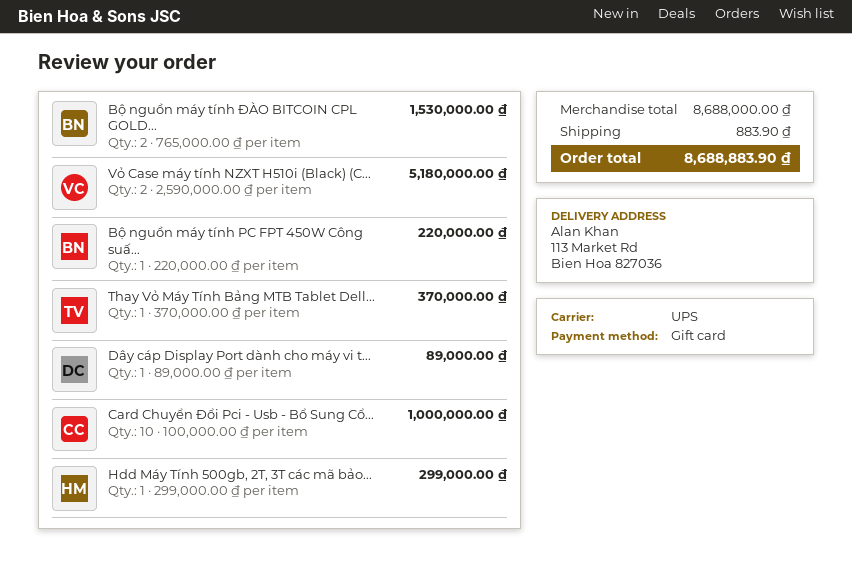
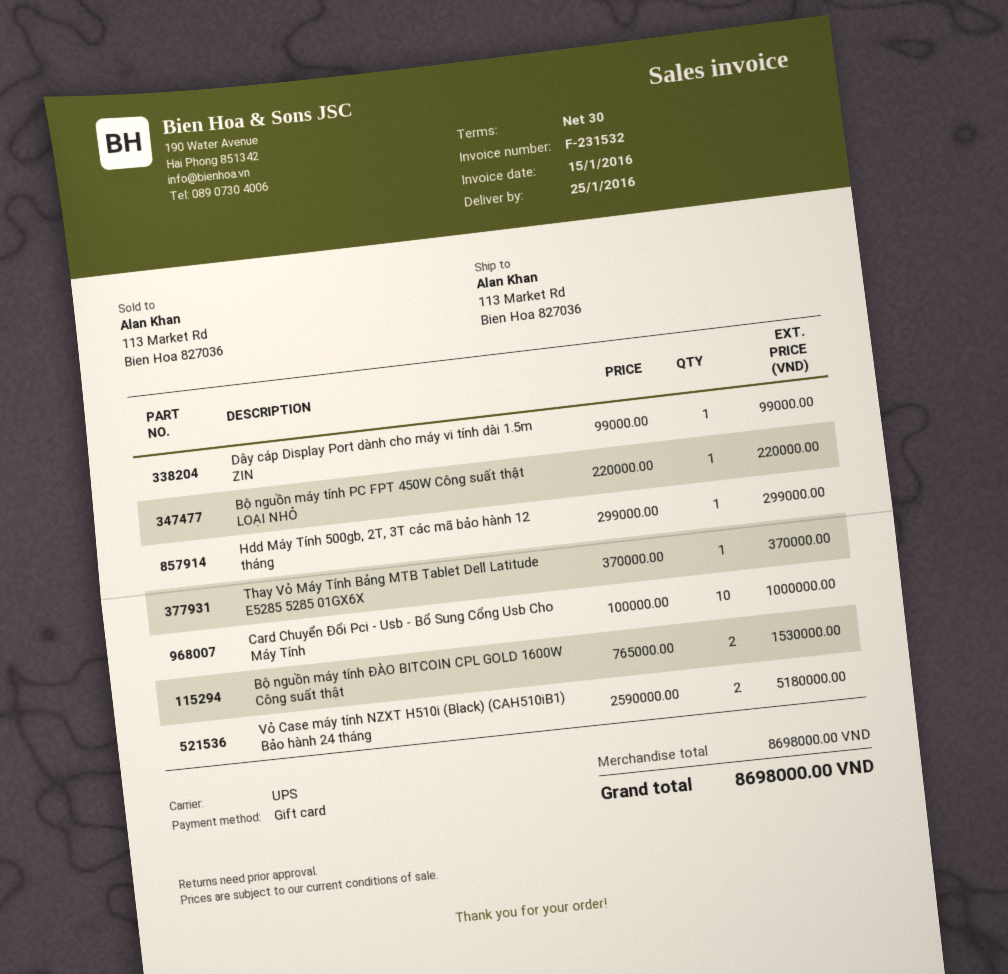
Dây cáp Display Port dành cho máy vi t...: 1 x 89000.00 = 89000.00 -> 1 x 99000.00 = 99000.00
subtotal: 8688000.00 -> 8698000.00
shipping: 883.90 -> none
total: 8688883.90 -> 8698000.00

